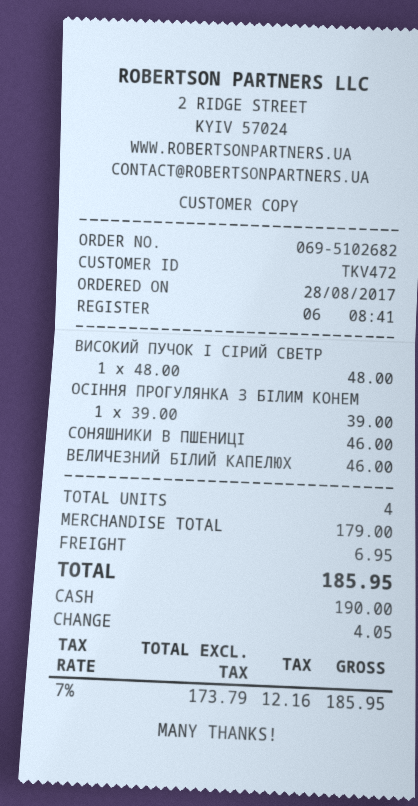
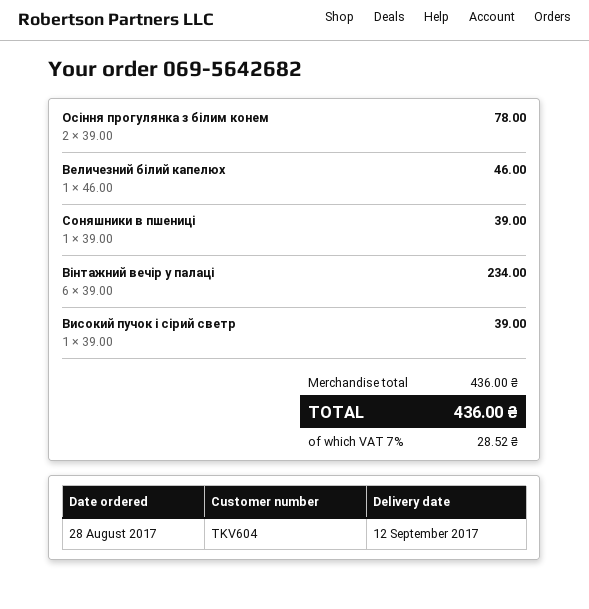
order number: 069-5102682 -> 069-5642682
customer number: TKV472 -> TKV604
ВИСОКИЙ ПУЧОК І СІРИЙ СВЕТР: 1 x 48.00 = 48.00 -> 1 x 39.00 = 39.00
ОСІННЯ ПРОГУЛЯНКА З БІЛИМ КОНЕМ: 1 x 39.00 = 39.00 -> 2 x 39.00 = 78.00
СОНЯШНИКИ В ПШЕНИЦІ: 1 x 46.00 = 46.00 -> 1 x 39.00 = 39.00
Вінтажний вечір у палаці: none -> 6 x 39.00 = 234.00
subtotal: 179.00 -> 436.00
shipping: 6.95 -> none
tax: 7% = 12.16 -> 7% = 28.52
total: 185.95 -> 436.00

